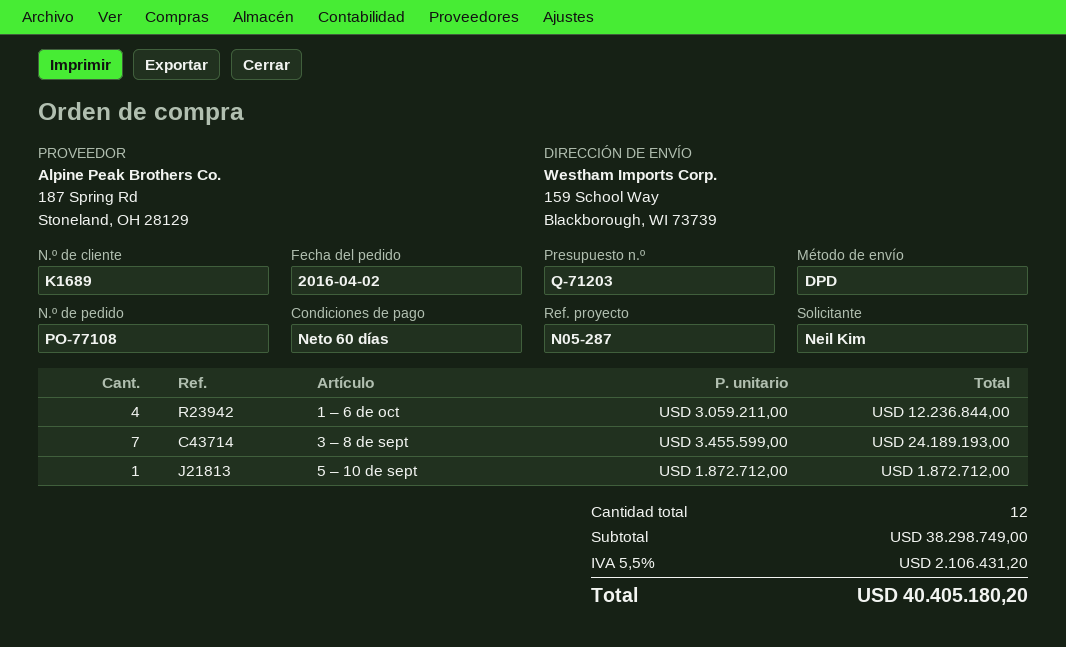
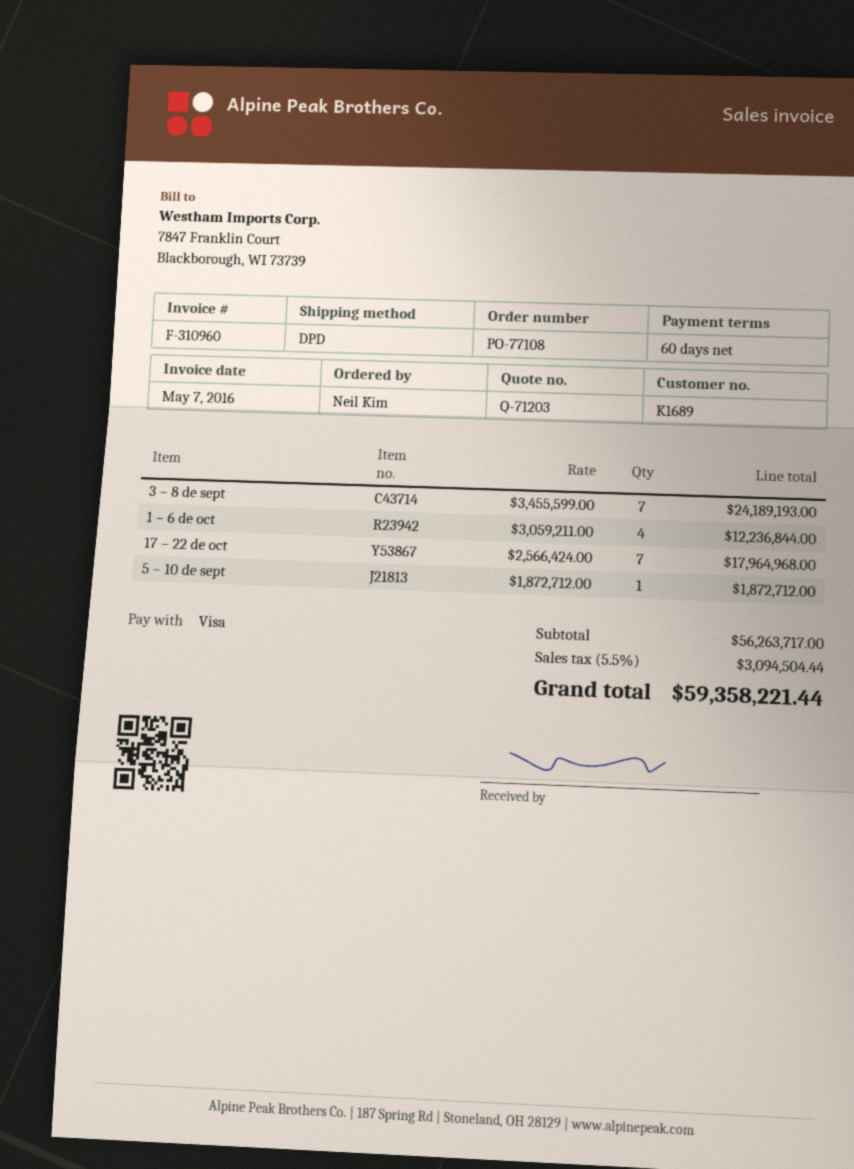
17 – 22 de oct: none -> 7 x 2566424.00 = 17964968.00
subtotal: 38298749.00 -> 56263717.00
tax: 5.5% = 2106431.20 -> 5.5% = 3094504.44
total: 40405180.20 -> 59358221.44

